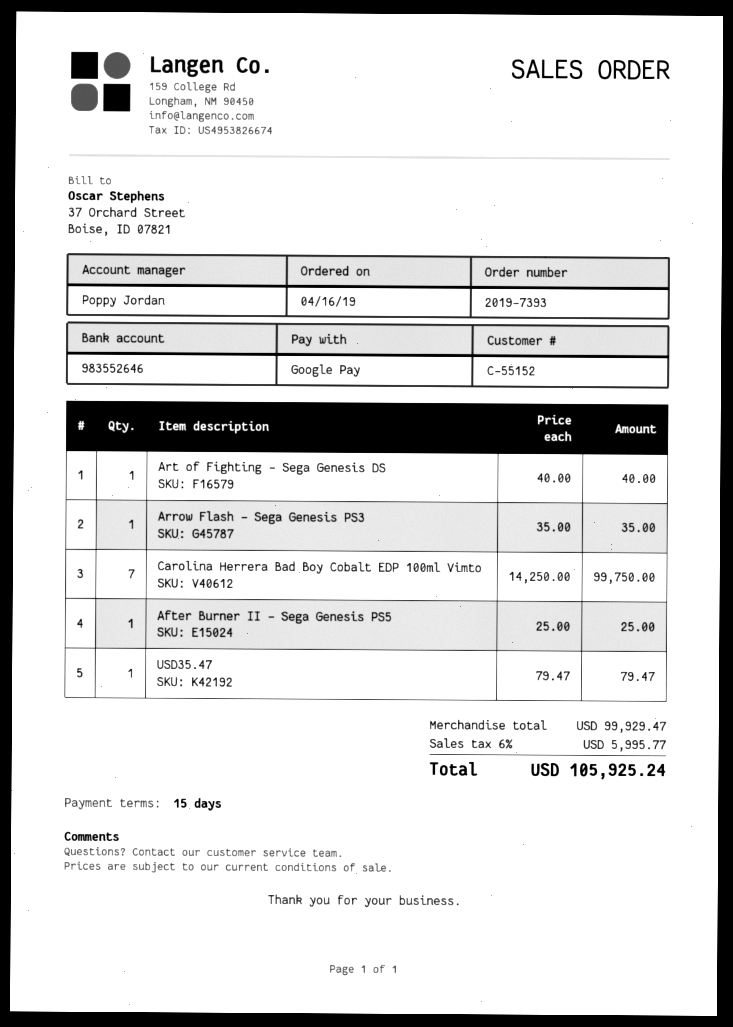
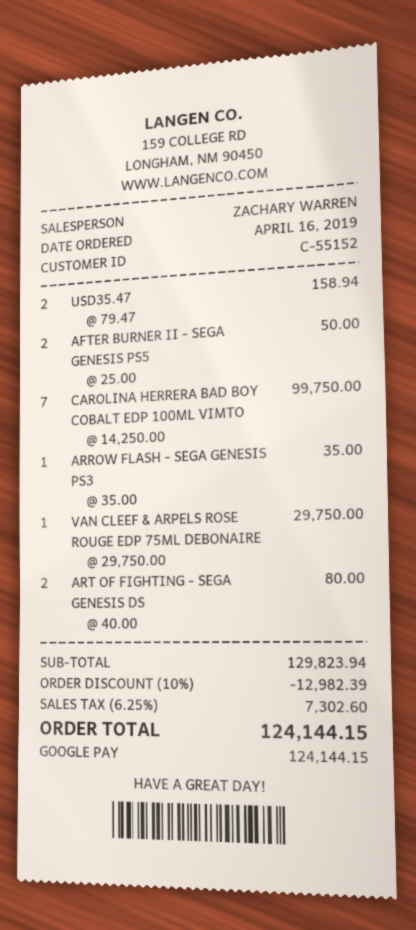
sales rep: Poppy Jordan -> ZACHARY WARREN
Art of Fighting - Sega Genesis DS: 1 x 40.00 = 40.00 -> 2 x 40.00 = 80.00
After Burner II - Sega Genesis PS5: 1 x 25.00 = 25.00 -> 2 x 25.00 = 50.00
USD35.47: 1 x 79.47 = 79.47 -> 2 x 79.47 = 158.94
VAN CLEEF & ARPELS ROSE ROUGE EDP 75ML DEBONAIRE: none -> 1 x 29750.00 = 29750.00
subtotal: 99929.47 -> 129823.94
discount: none -> 10% = 12982.39
tax: 6% = 5995.77 -> 6.25% = 7302.60
total: 105925.24 -> 124144.15

